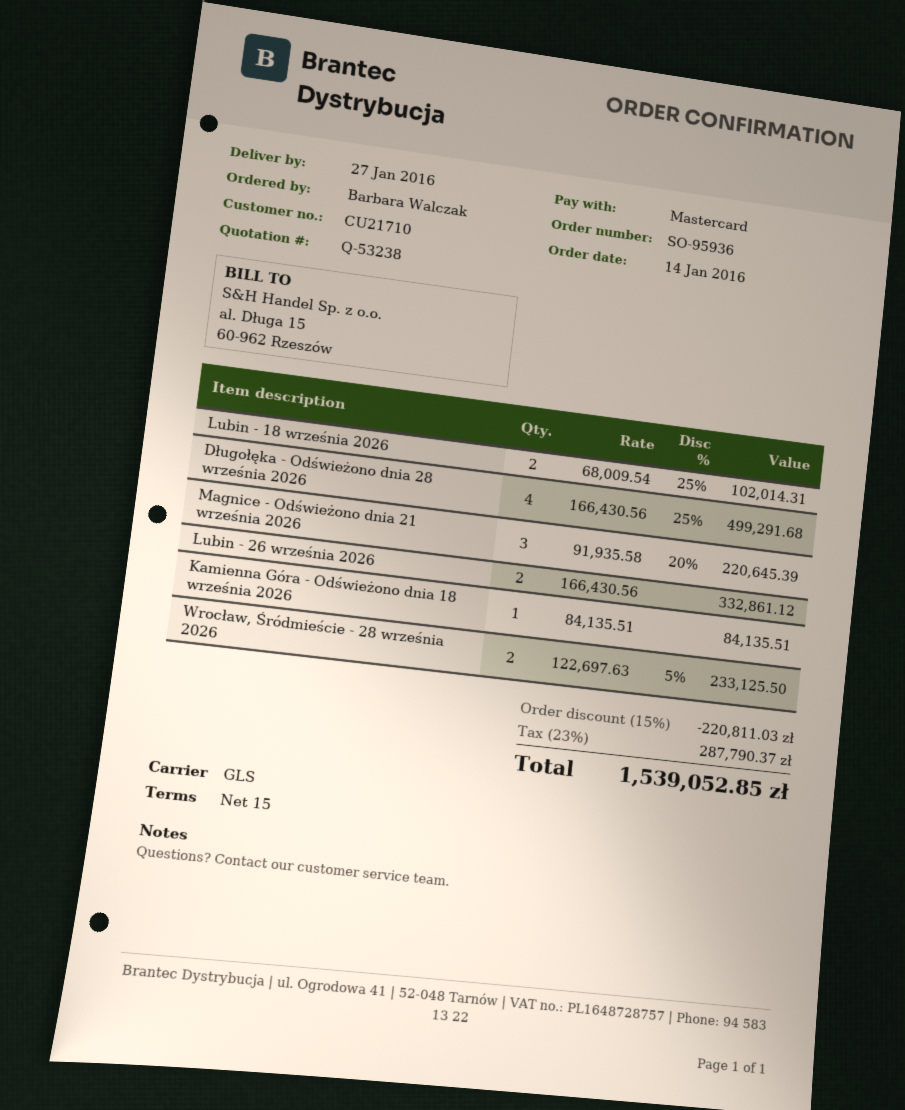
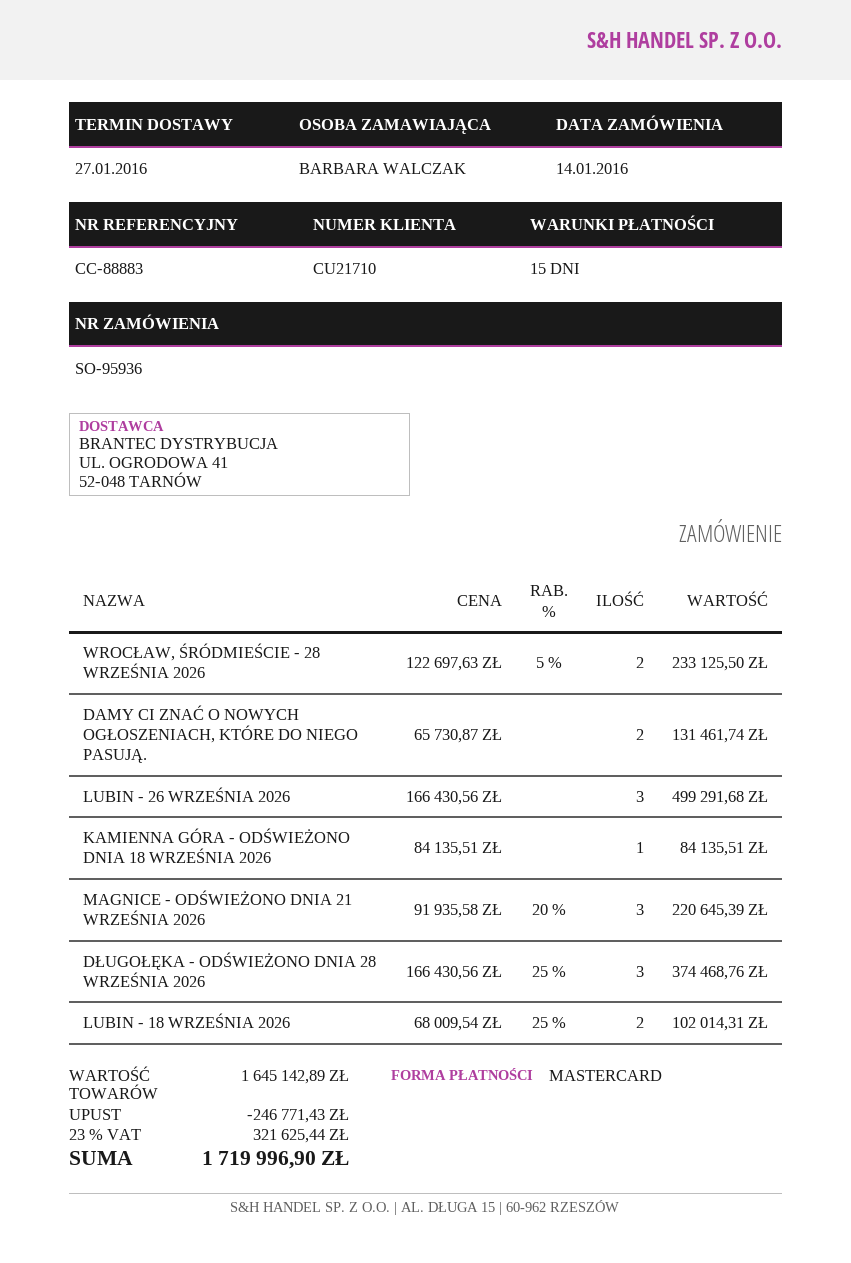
Długołęka - Odświeżono dnia 28 września 2026: 4 x 166430.56 - 25% = 499291.68 -> 3 x 166430.56 - 25% = 374468.76
Lubin - 26 września 2026: 2 x 166430.56 = 332861.12 -> 3 x 166430.56 = 499291.68
DAMY CI ZNAĆ O NOWYCH OGŁOSZENIACH, KTÓRE DO NIEGO PASUJĄ.: none -> 2 x 65730.87 = 131461.74
discount: 220811.03 -> 246771.43
tax: 23% = 287790.37 -> 23% = 321625.44
total: 1539052.85 -> 1719996.90

